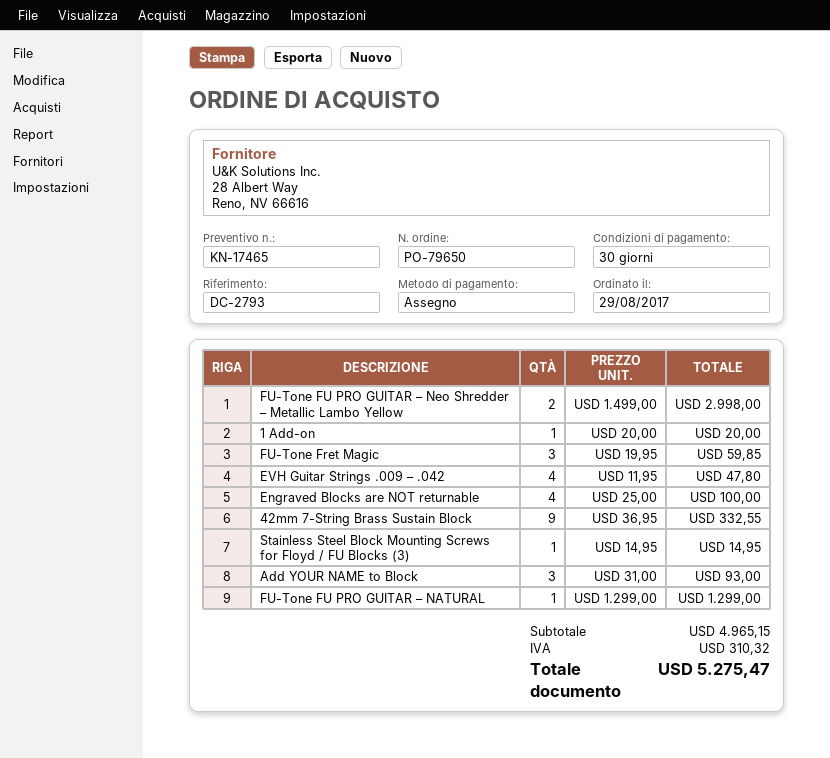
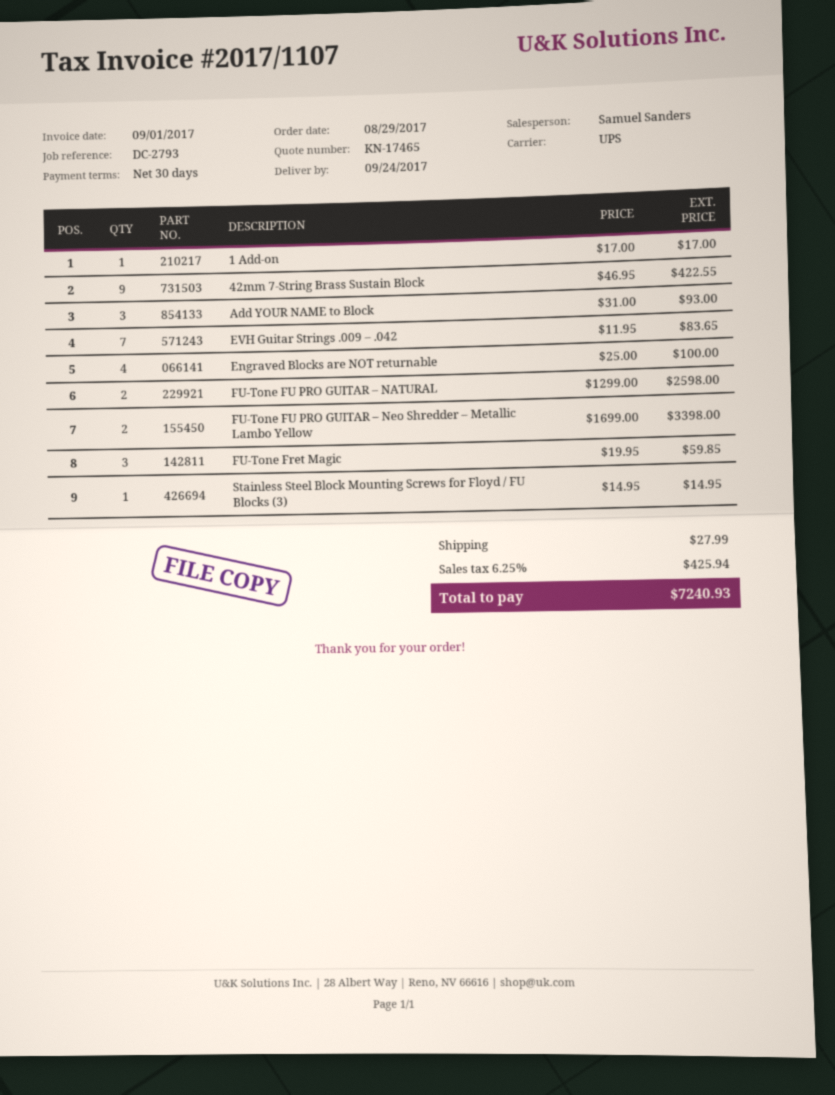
FU-Tone FU PRO GUITAR – Neo Shredder – Metallic Lambo Yellow: 2 x 1499.00 = 2998.00 -> 2 x 1699.00 = 3398.00
1 Add-on: 1 x 20.00 = 20.00 -> 1 x 17.00 = 17.00
EVH Guitar Strings .009 – .042: 4 x 11.95 = 47.80 -> 7 x 11.95 = 83.65
42mm 7-String Brass Sustain Block: 9 x 36.95 = 332.55 -> 9 x 46.95 = 422.55
FU-Tone FU PRO GUITAR – NATURAL: 1 x 1299.00 = 1299.00 -> 2 x 1299.00 = 2598.00
shipping: none -> 27.99
tax: 310.32 -> 425.94
total: 5275.47 -> 7240.93

